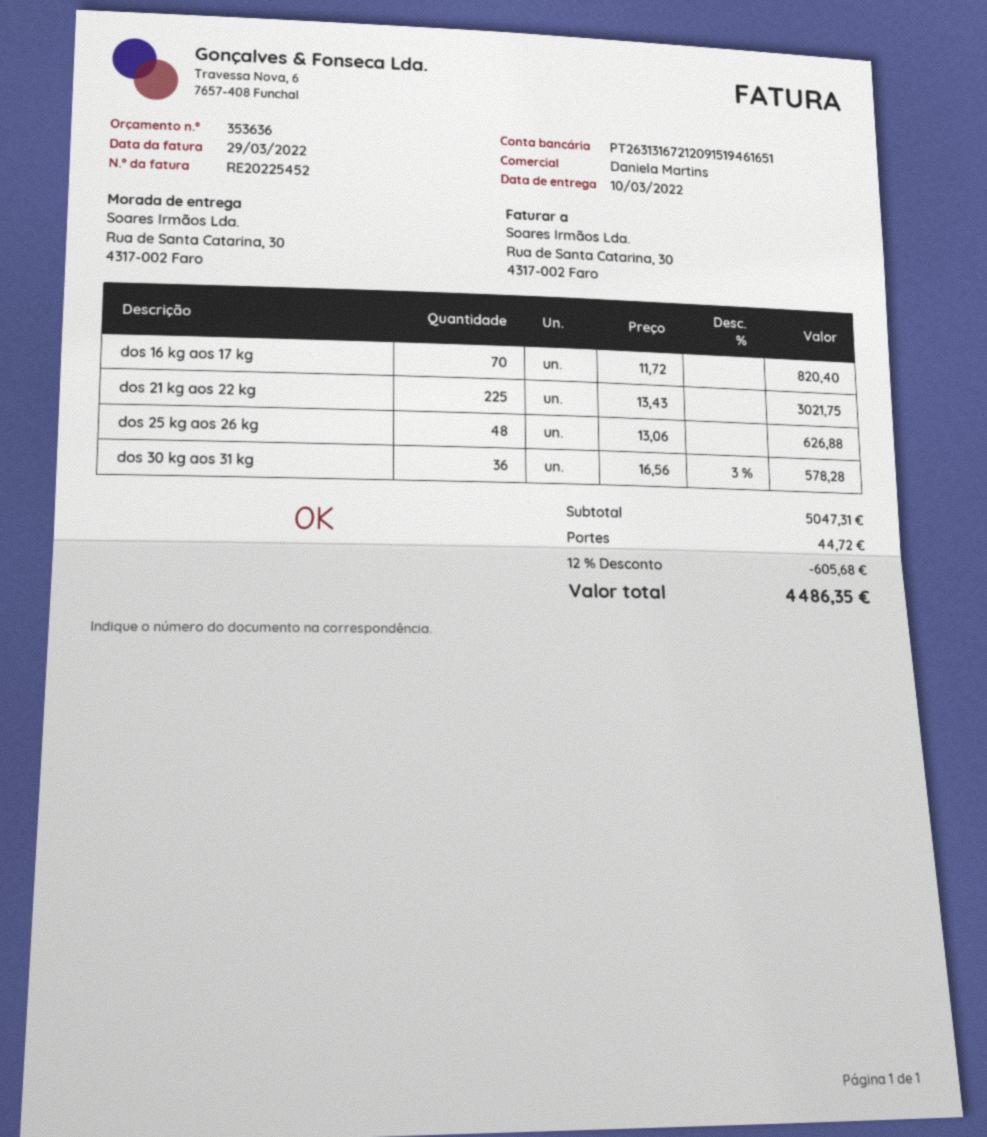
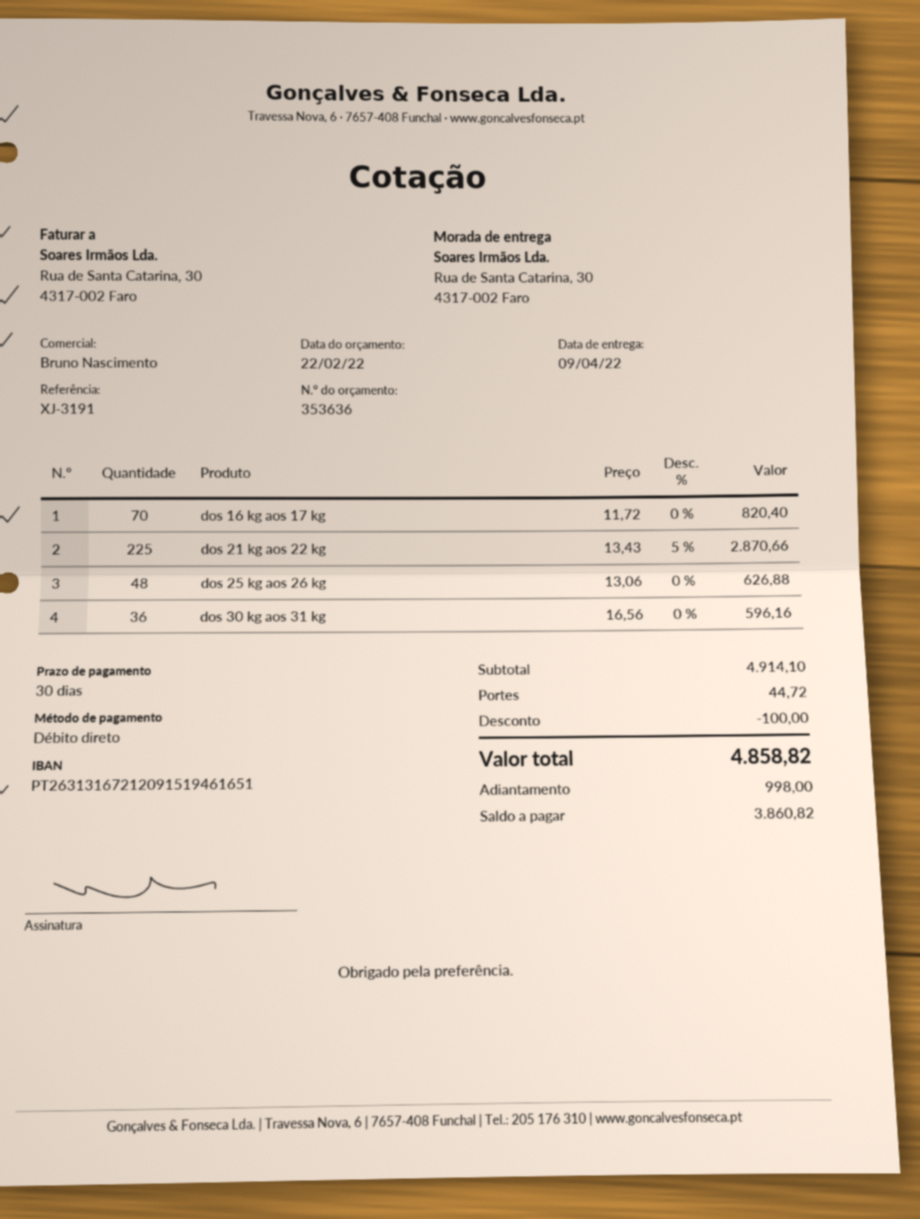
delivery date: 2022-03-10 -> 2022-04-09
sales rep: Daniela Martins -> Bruno Nascimento
dos 21 kg aos 22 kg: 225 x 13.43 = 3021.75 -> 225 x 13.43 - 5% = 2870.66
dos 30 kg aos 31 kg: 36 x 16.56 - 3% = 578.28 -> 36 x 16.56 = 596.16
subtotal: 5047.31 -> 4914.10
discount: 605.68 -> 100.00
total: 4486.35 -> 4858.82

